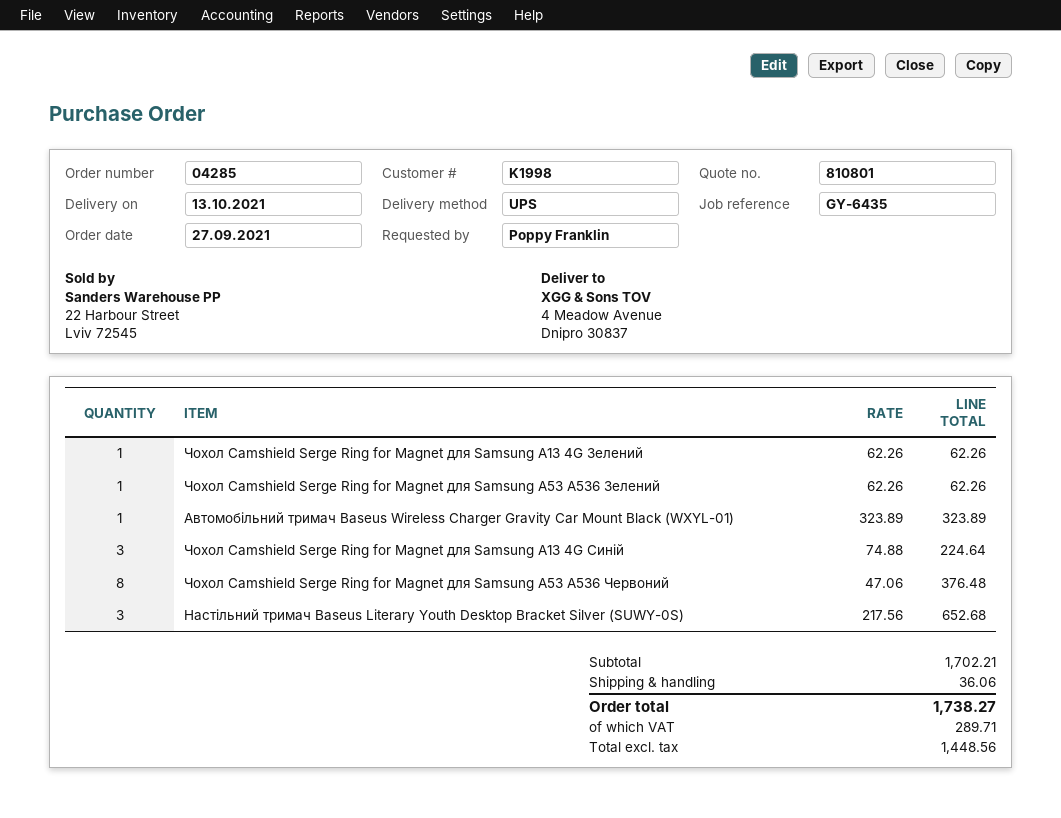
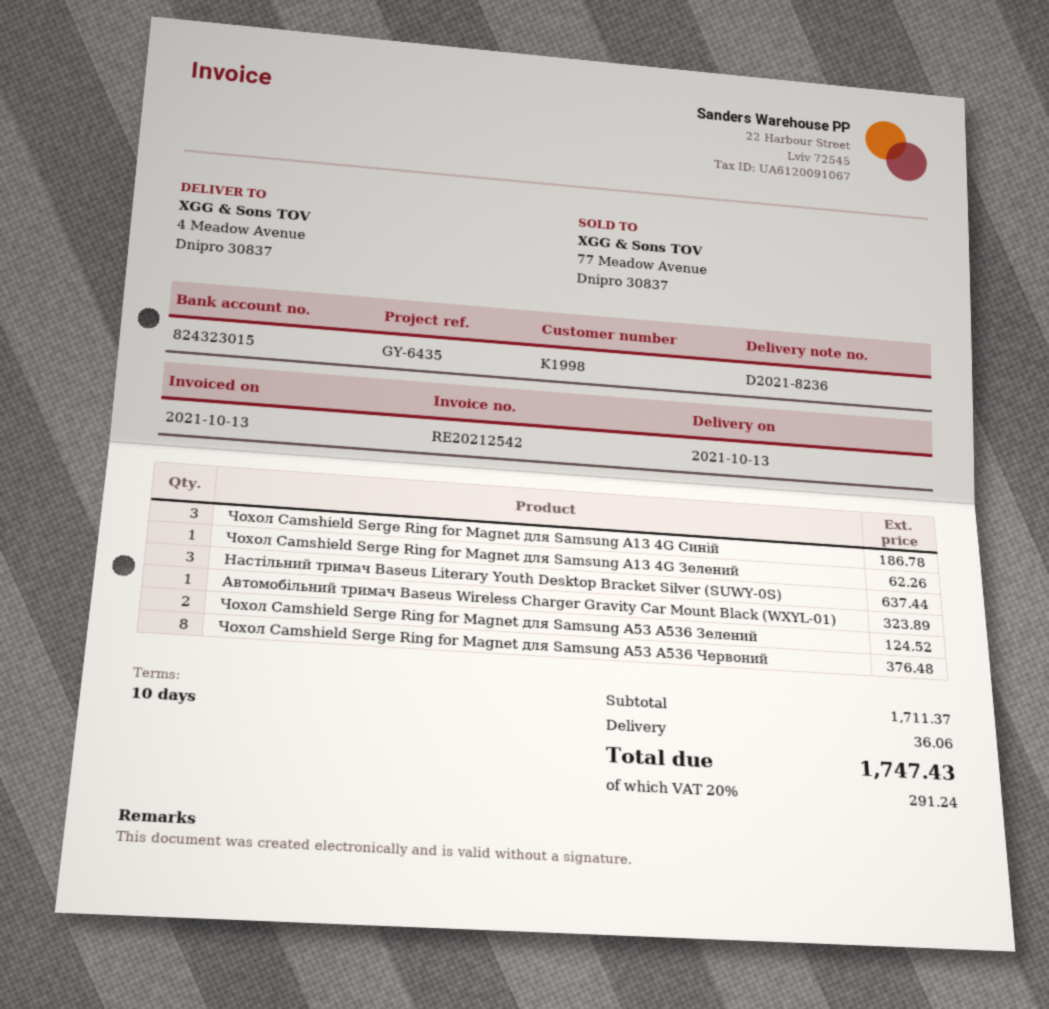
Чохол Camshield Serge Ring for Magnet для Samsung A53 A536 Зелений: 1 for 62.26 -> 2 for 124.52
Чохол Camshield Serge Ring for Magnet для Samsung A13 4G Синій: 3 for 224.64 -> 3 for 186.78
Настільний тримач Baseus Literary Youth Desktop Bracket Silver (SUWY-0S): 3 for 652.68 -> 3 for 637.44
subtotal: 1702.21 -> 1711.37
tax: 289.71 -> 291.24
total: 1738.27 -> 1747.43

